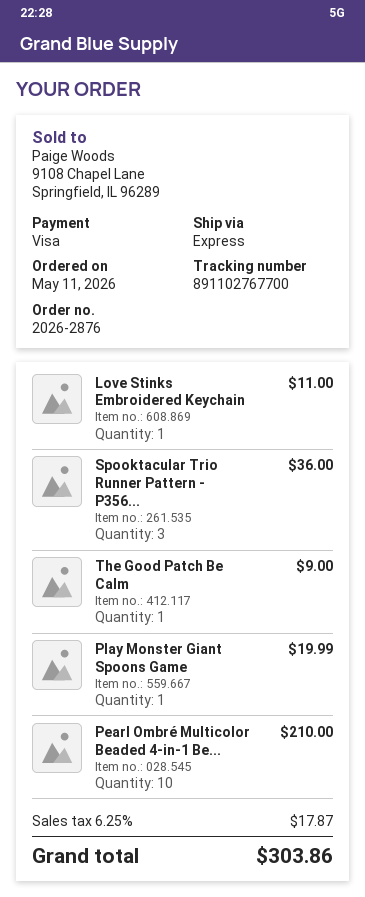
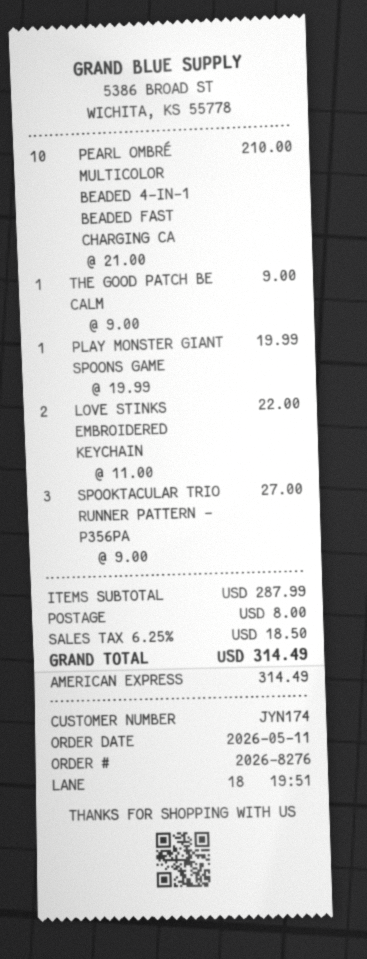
order number: 2026-2876 -> 2026-8276
payment method: Visa -> American Express
Love Stinks Embroidered Keychain: 1 for 11.00 -> 2 for 22.00
Spooktacular Trio Runner Pattern - P356...: 3 for 36.00 -> 3 for 27.00
shipping: none -> 8.00
tax: 6.25% = 17.87 -> 6.25% = 18.50
total: 303.86 -> 314.49

